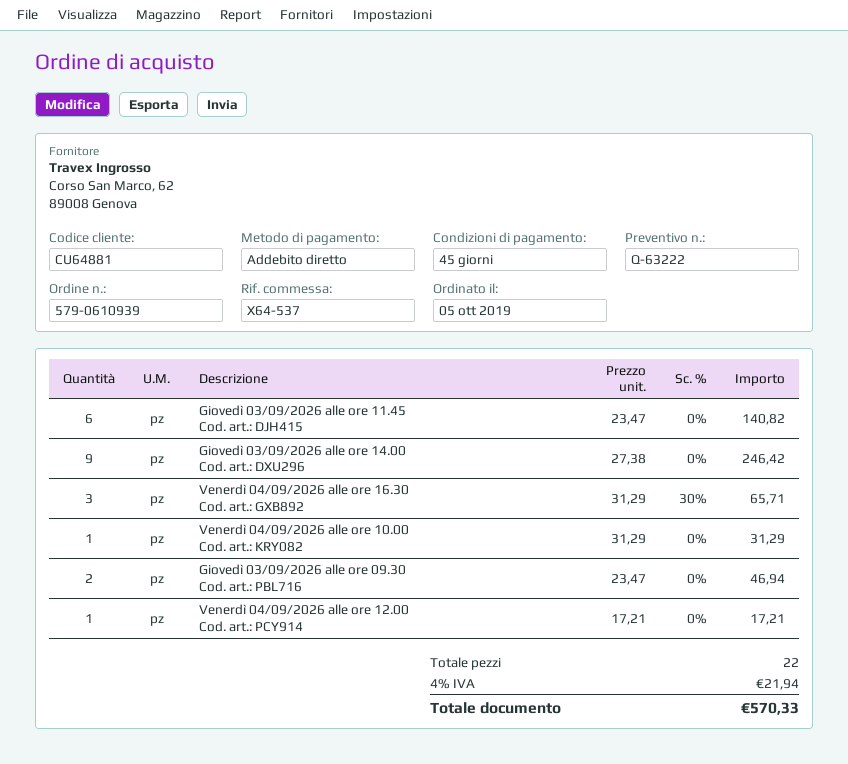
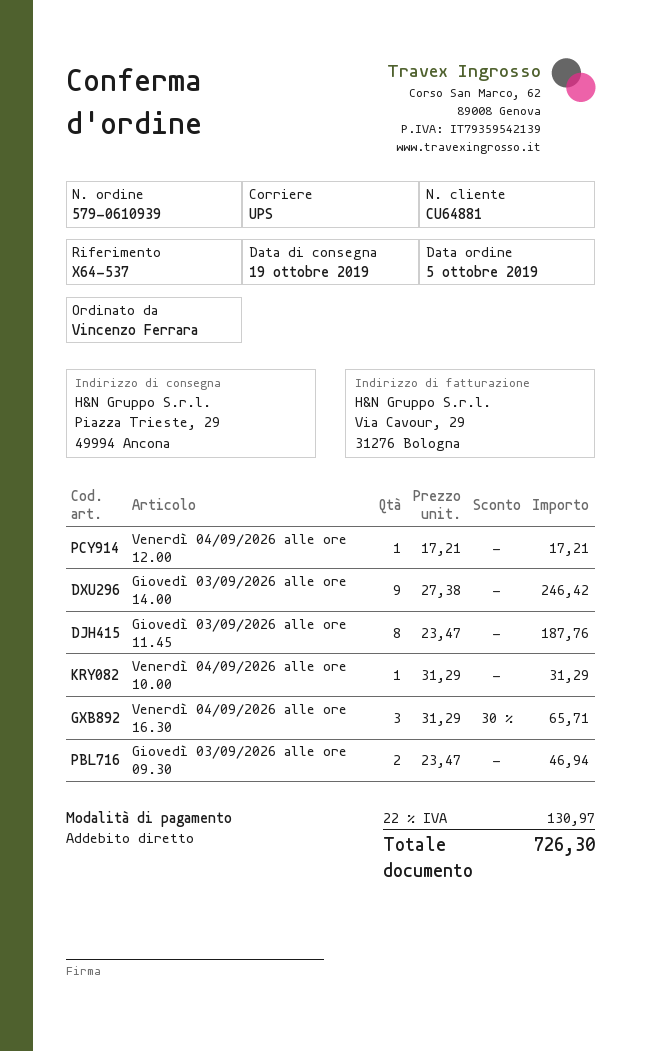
Giovedì 03/09/2026 alle ore 11.45: 6 x 23.47 = 140.82 -> 8 x 23.47 = 187.76
tax: 4% = 21.94 -> 22% = 130.97
total: 570.33 -> 726.30

